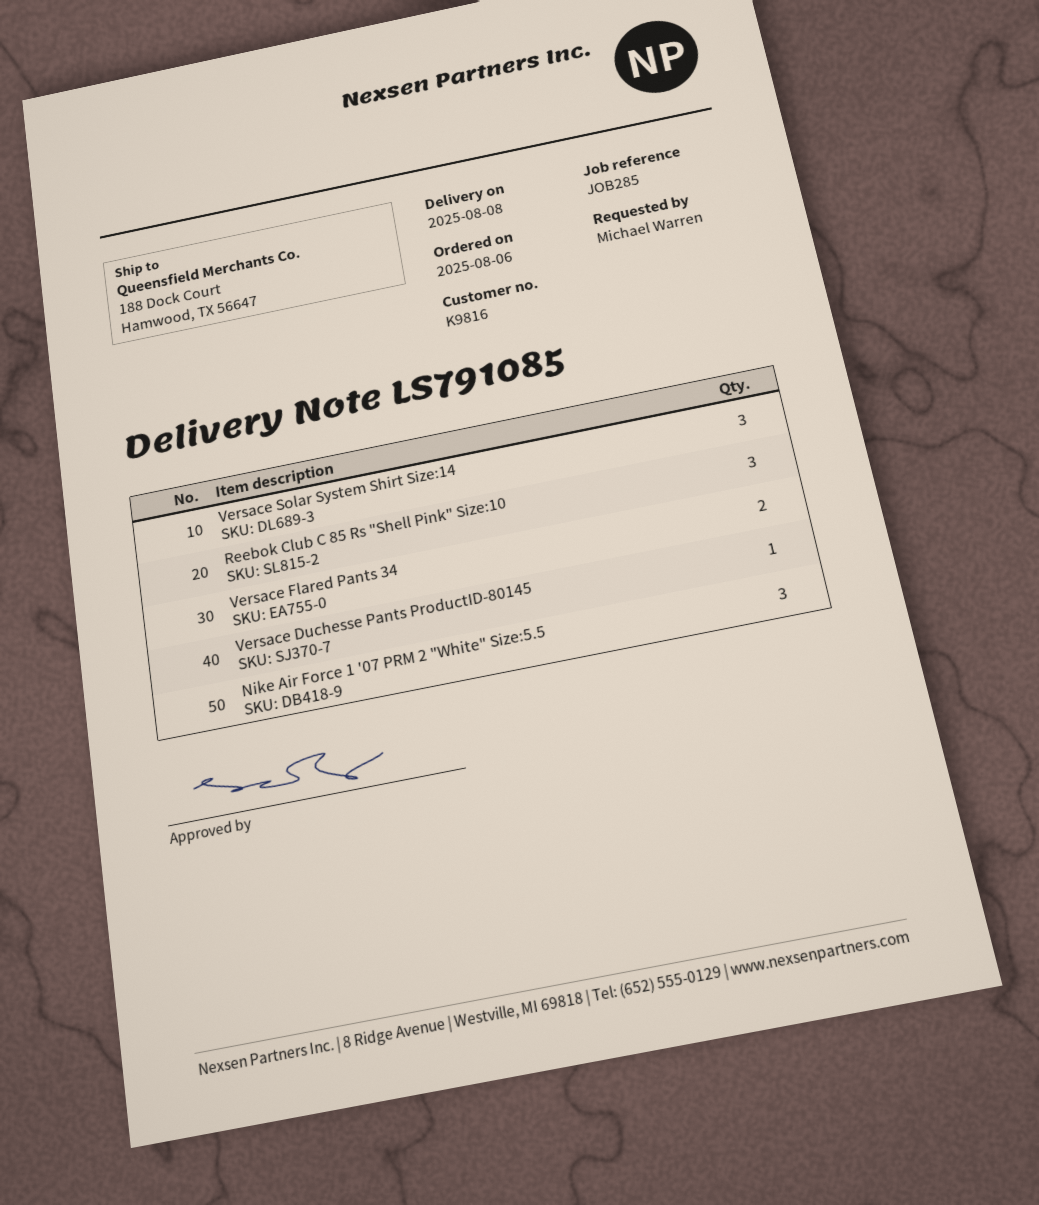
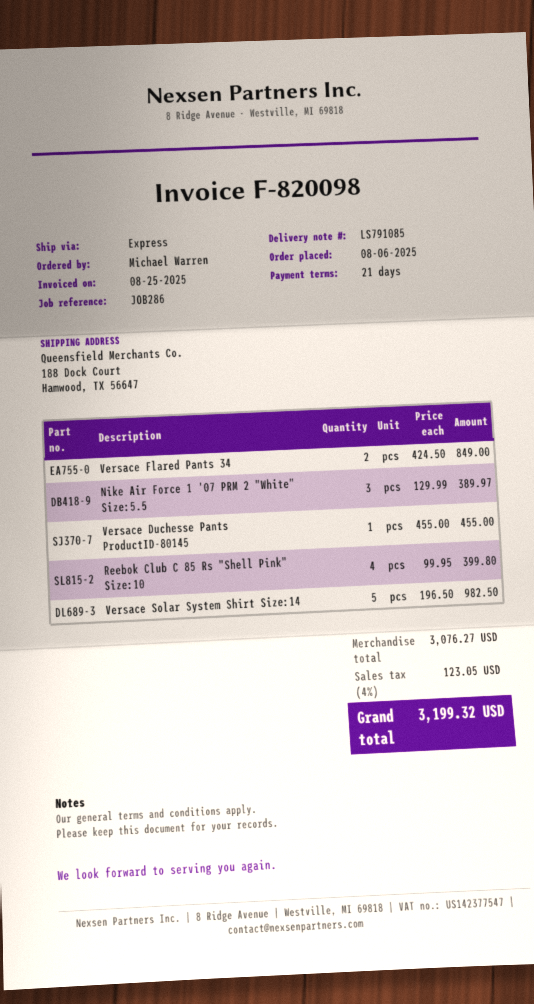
reference: JOB285 -> JOB286
Versace Solar System Shirt Size:14: 3 -> 5
Reebok Club C 85 Rs "Shell Pink" Size:10: 3 -> 4

